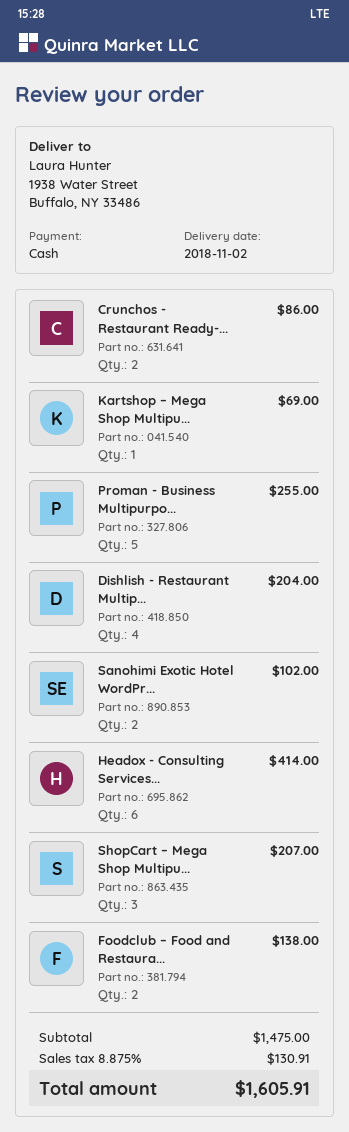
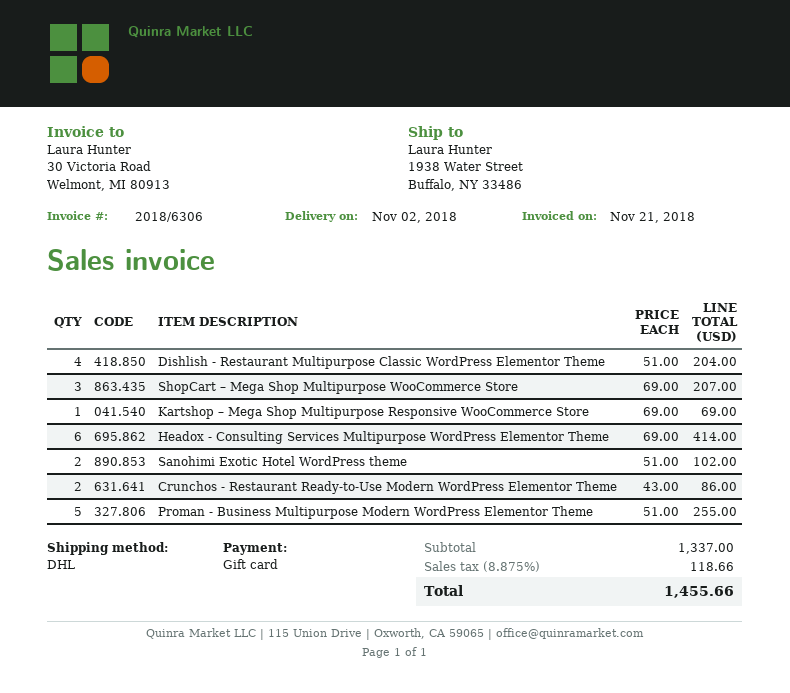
payment method: cash -> gift card
Foodclub – Food and Restaura...: 2 for 138.00 -> none
subtotal: 1475.00 -> 1337.00
tax: 8.875% = 130.91 -> 8.875% = 118.66
total: 1605.91 -> 1455.66

